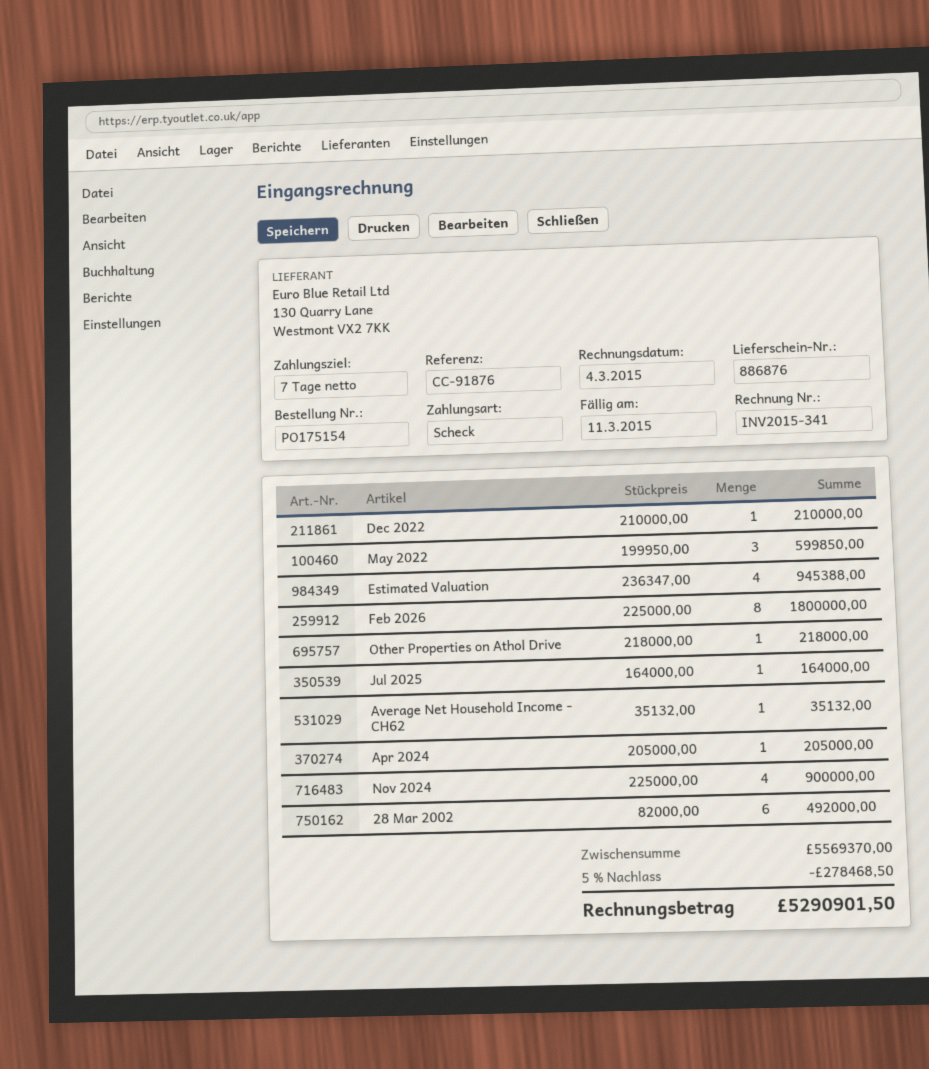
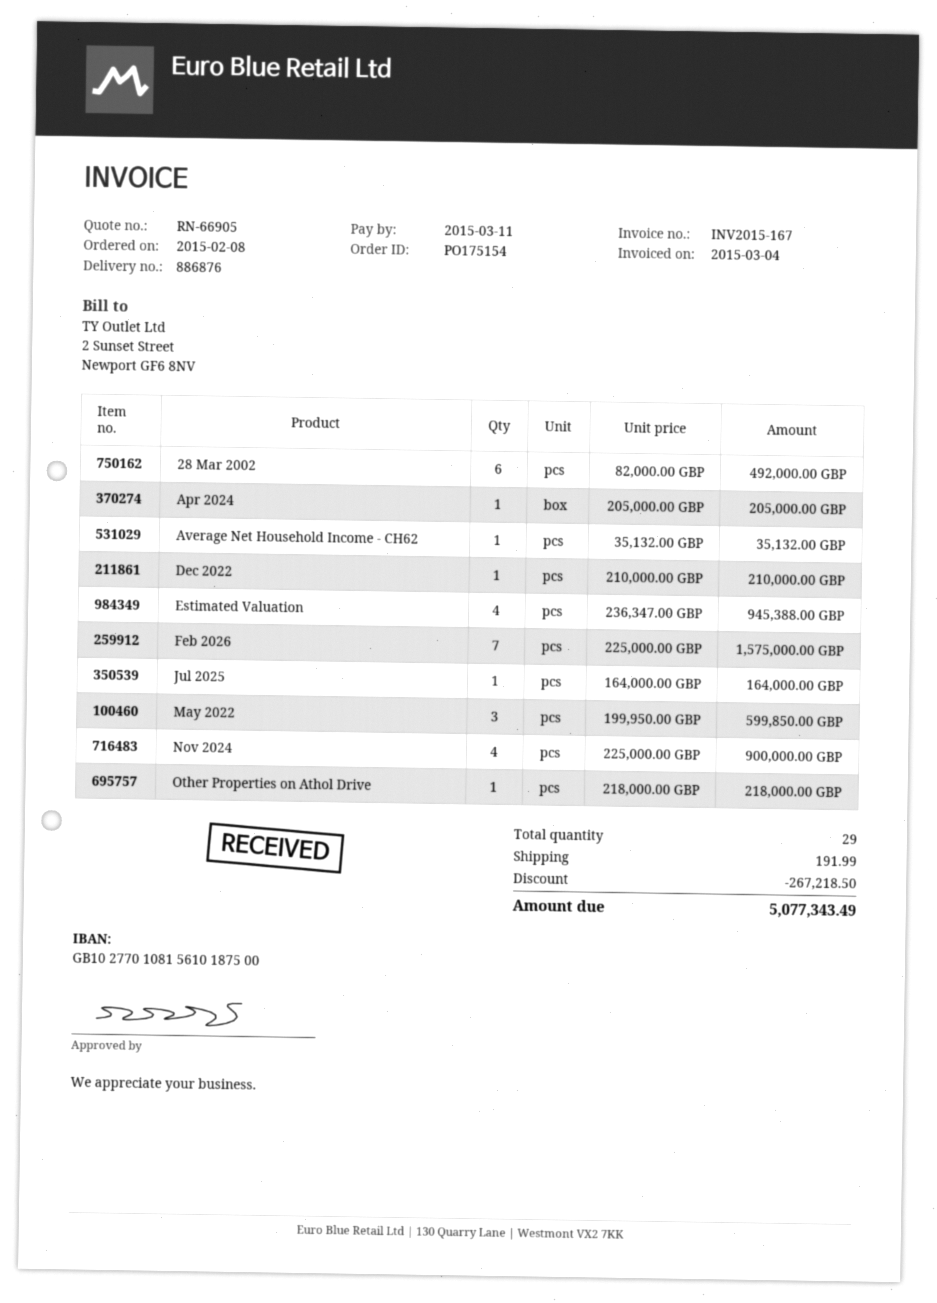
invoice number: INV2015-341 -> INV2015-167
Feb 2026: 8 x 225000.00 = 1800000.00 -> 7 x 225000.00 = 1575000.00
discount: 278468.50 -> 267218.50
shipping: none -> 191.99
total: 5290901.50 -> 5077343.49

